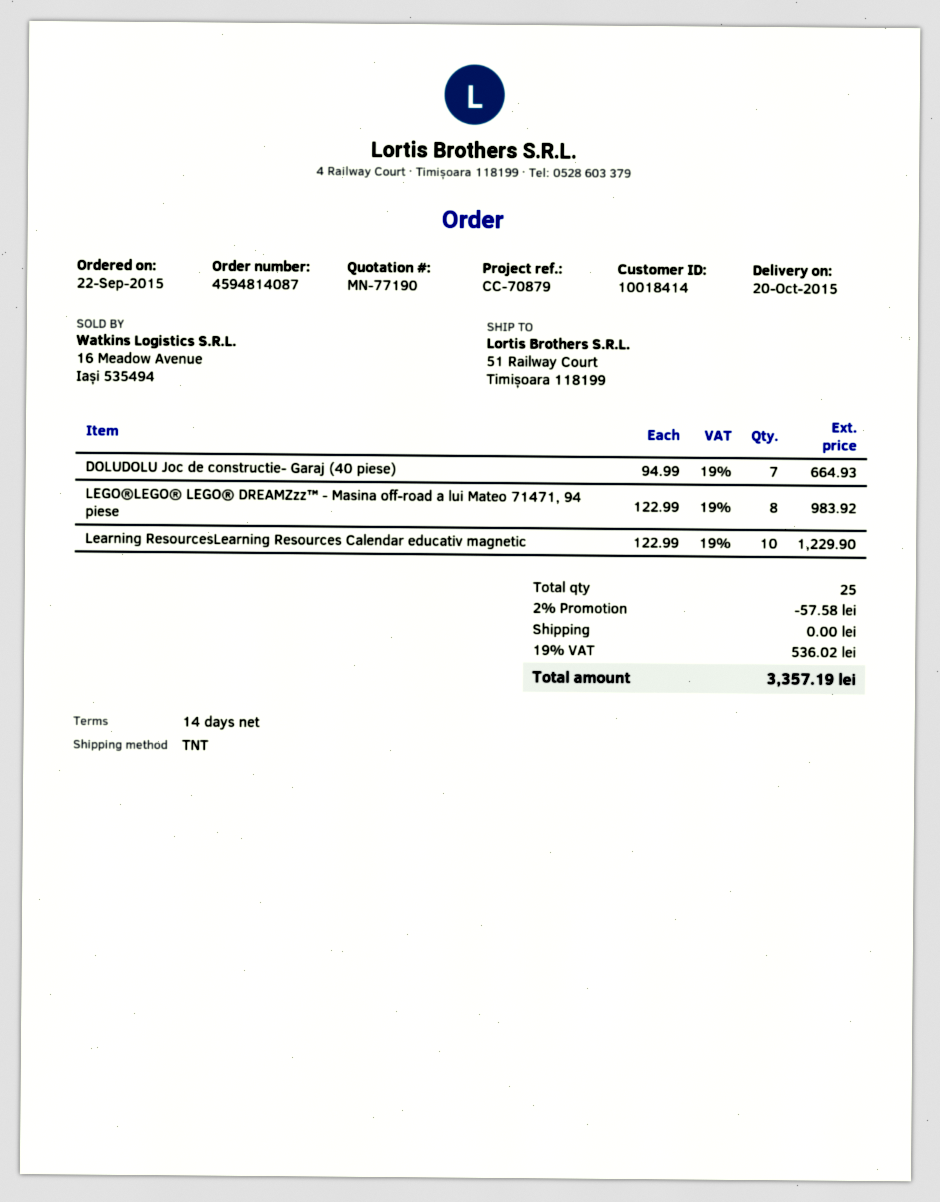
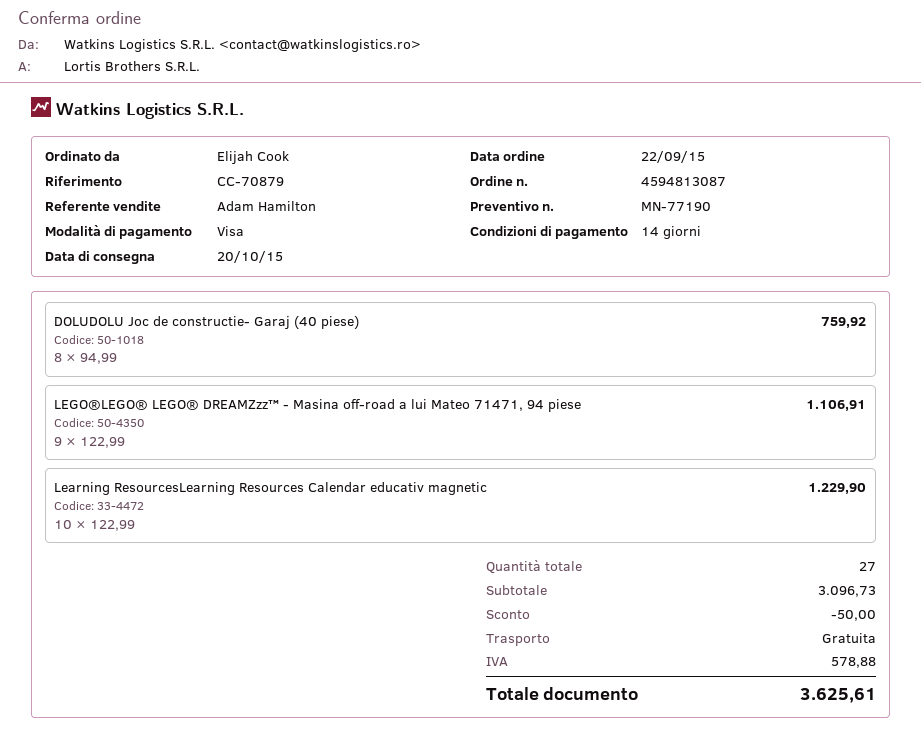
order number: 4594814087 -> 4594813087
DOLUDOLU Joc de constructie- Garaj (40 piese): 7 x 94.99 = 664.93 -> 8 x 94.99 = 759.92
LEGO®LEGO® LEGO® DREAMZzz™ - Masina off-road a lui Mateo 71471, 94 piese: 8 x 122.99 = 983.92 -> 9 x 122.99 = 1106.91
total quantity: 25 -> 27
discount: 57.58 -> 50.00
tax: 536.02 -> 578.88
total: 3357.19 -> 3625.61

